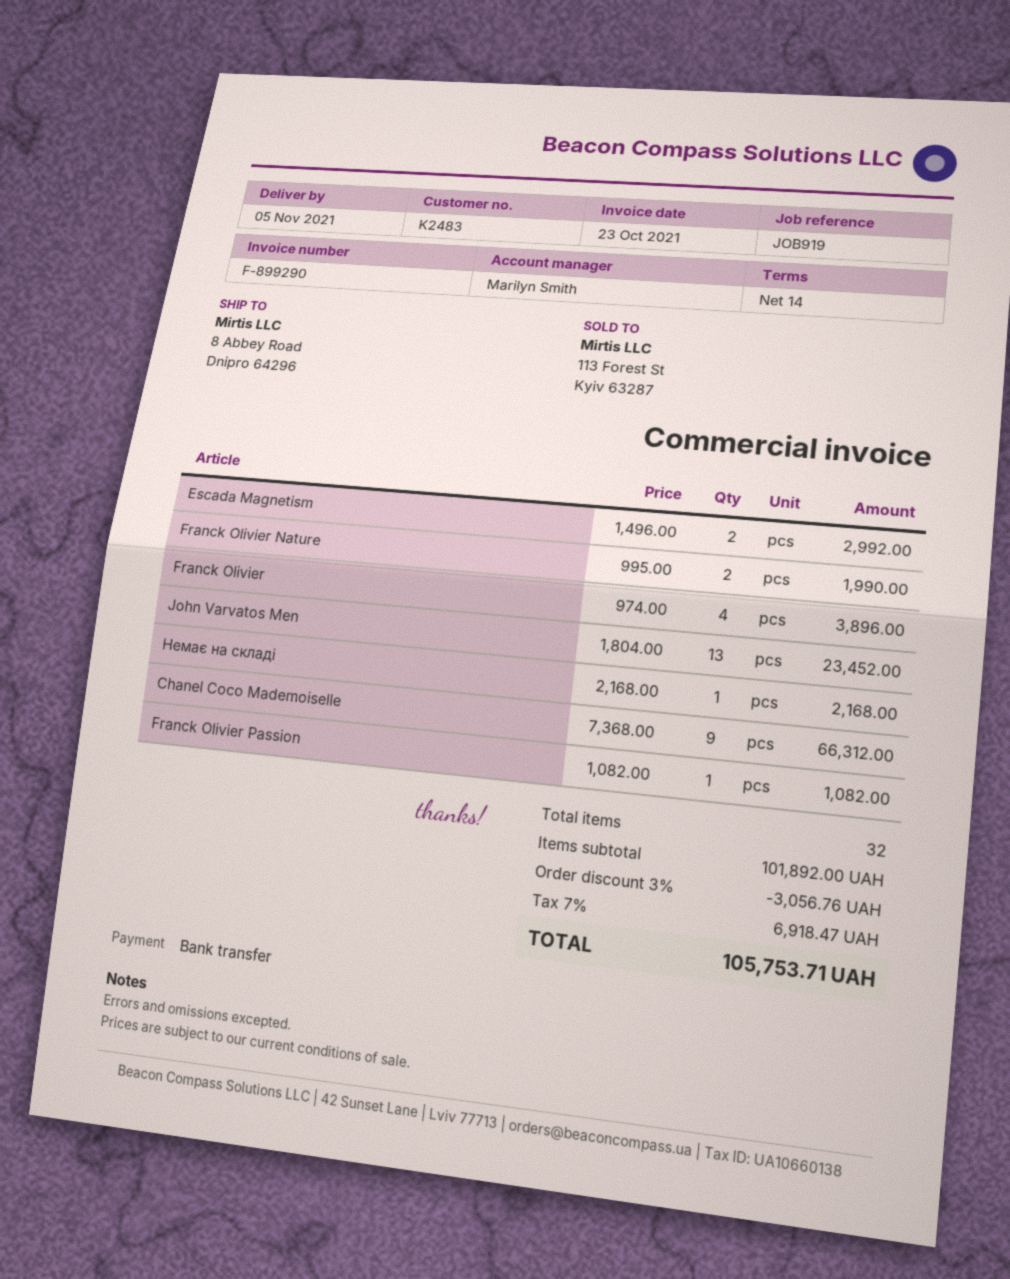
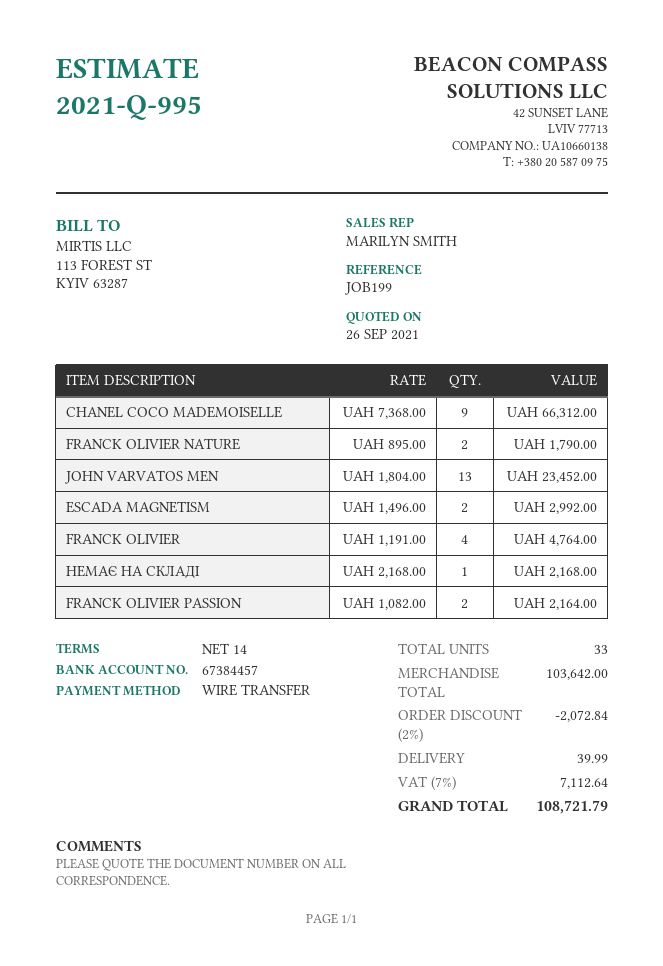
reference: JOB919 -> JOB199
Franck Olivier Nature: 2 x 995.00 = 1990.00 -> 2 x 895.00 = 1790.00
Franck Olivier: 4 x 974.00 = 3896.00 -> 4 x 1191.00 = 4764.00
Franck Olivier Passion: 1 x 1082.00 = 1082.00 -> 2 x 1082.00 = 2164.00
total quantity: 32 -> 33
subtotal: 101892.00 -> 103642.00
discount: 3% = 3056.76 -> 2% = 2072.84
shipping: none -> 39.99
tax: 7% = 6918.47 -> 7% = 7112.64
total: 105753.71 -> 108721.79

